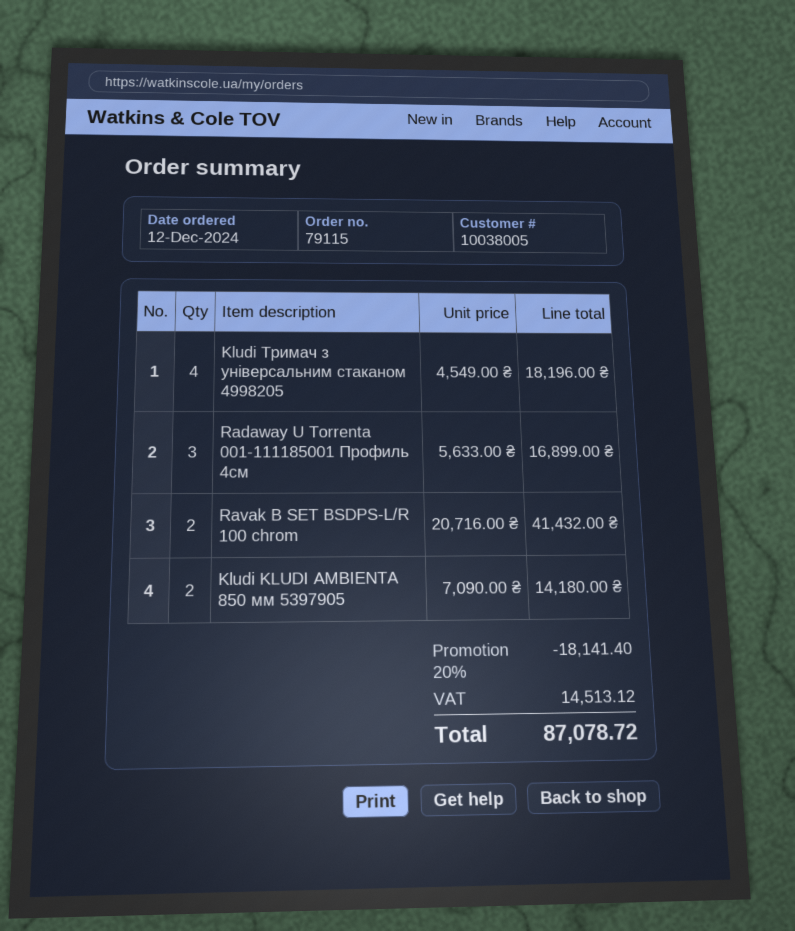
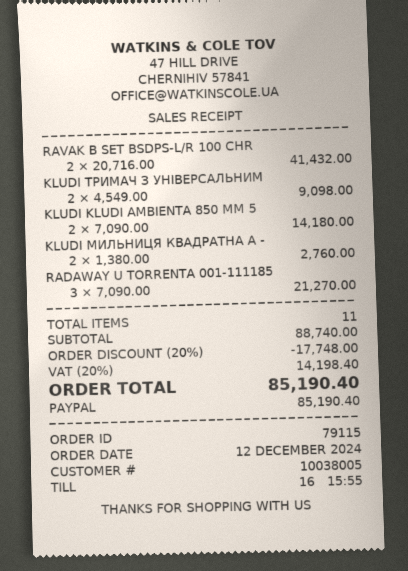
Kludi Тримач з універсальним стаканом 4998205: 4 x 4549.00 = 18196.00 -> 2 x 4549.00 = 9098.00
Radaway U Torrenta 001-111185001 Профиль 4см: 3 x 5633.00 = 16899.00 -> 3 x 7090.00 = 21270.00
KLUDI МИЛЬНИЦЯ КВАДРАТНА A -: none -> 2 x 1380.00 = 2760.00
discount: 20% = 18141.40 -> 20% = 17748.00
tax: 14513.12 -> 14198.40
total: 87078.72 -> 85190.40

